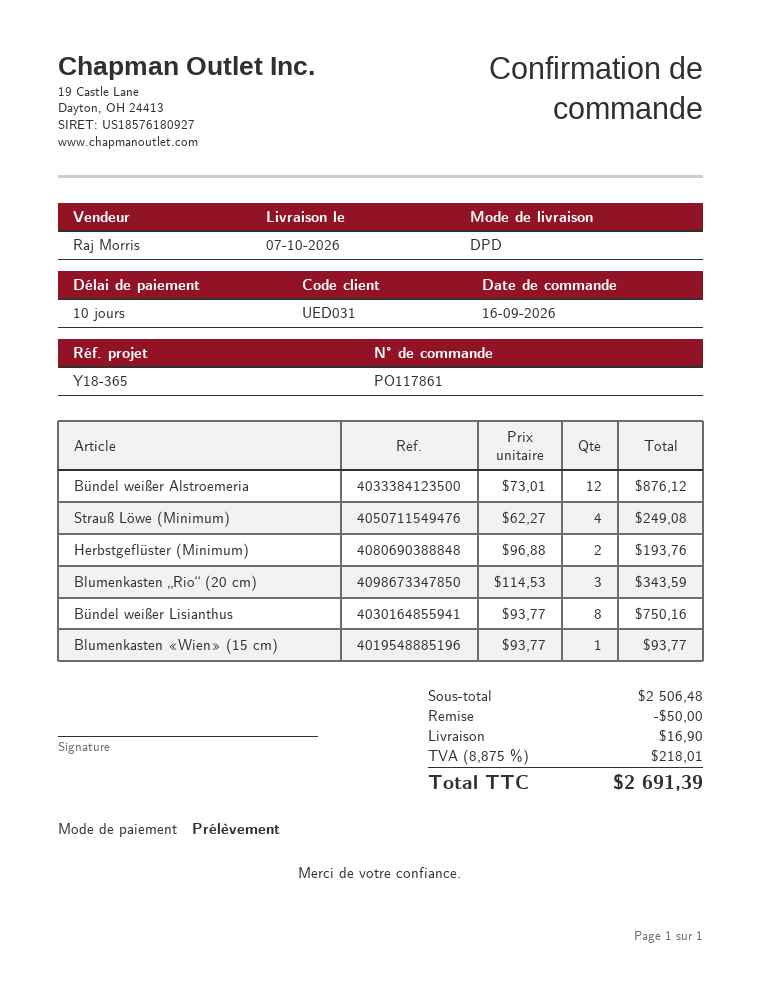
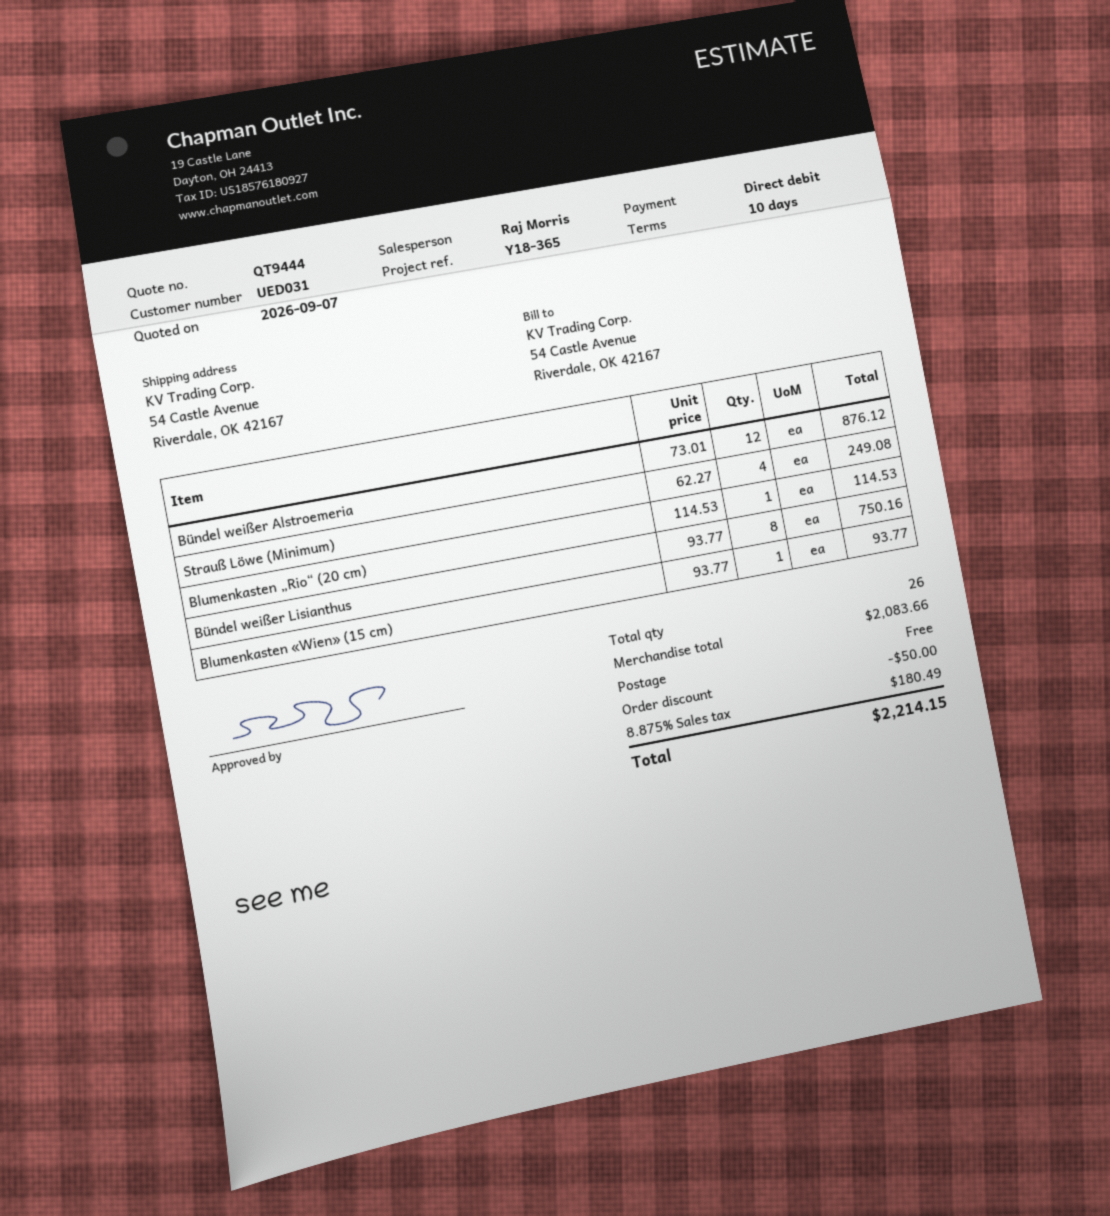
Herbstgeflüster (Minimum): 2 x 96.88 = 193.76 -> none
Blumenkasten „Rio“ (20 cm): 3 x 114.53 = 343.59 -> 1 x 114.53 = 114.53
subtotal: 2506.48 -> 2083.66
shipping: 16.90 -> 0.00
tax: 8.875% = 218.01 -> 8.875% = 180.49
total: 2691.39 -> 2214.15

